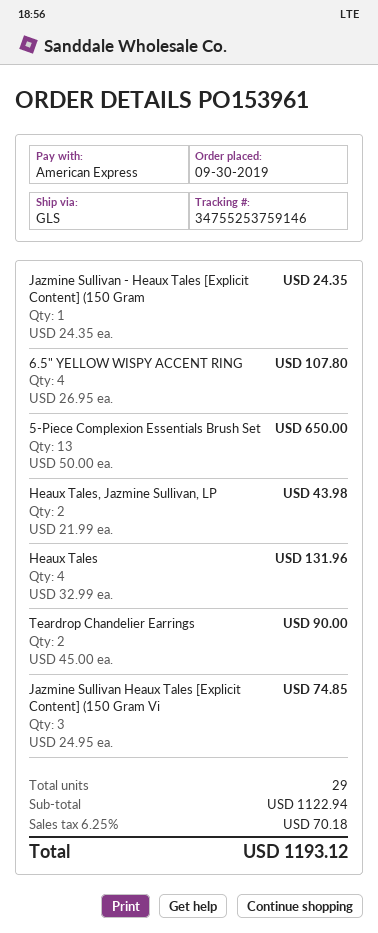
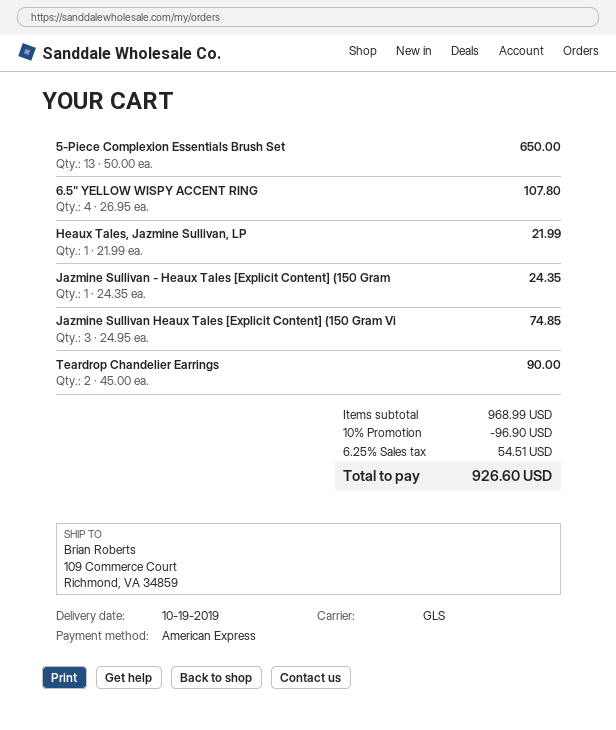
Heaux Tales, Jazmine Sullivan, LP: 2 x 21.99 = 43.98 -> 1 x 21.99 = 21.99
Heaux Tales: 4 x 32.99 = 131.96 -> none
subtotal: 1122.94 -> 968.99
discount: none -> 10% = 96.90
tax: 6.25% = 70.18 -> 6.25% = 54.51
total: 1193.12 -> 926.60

